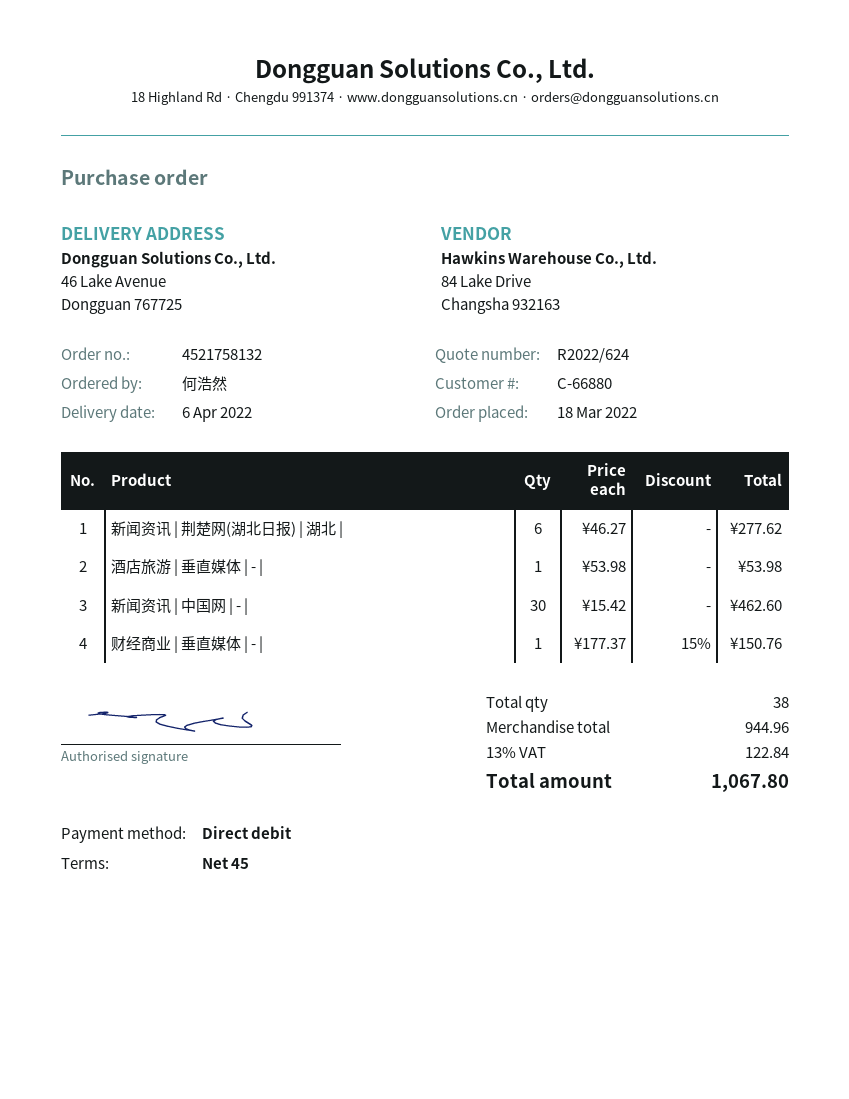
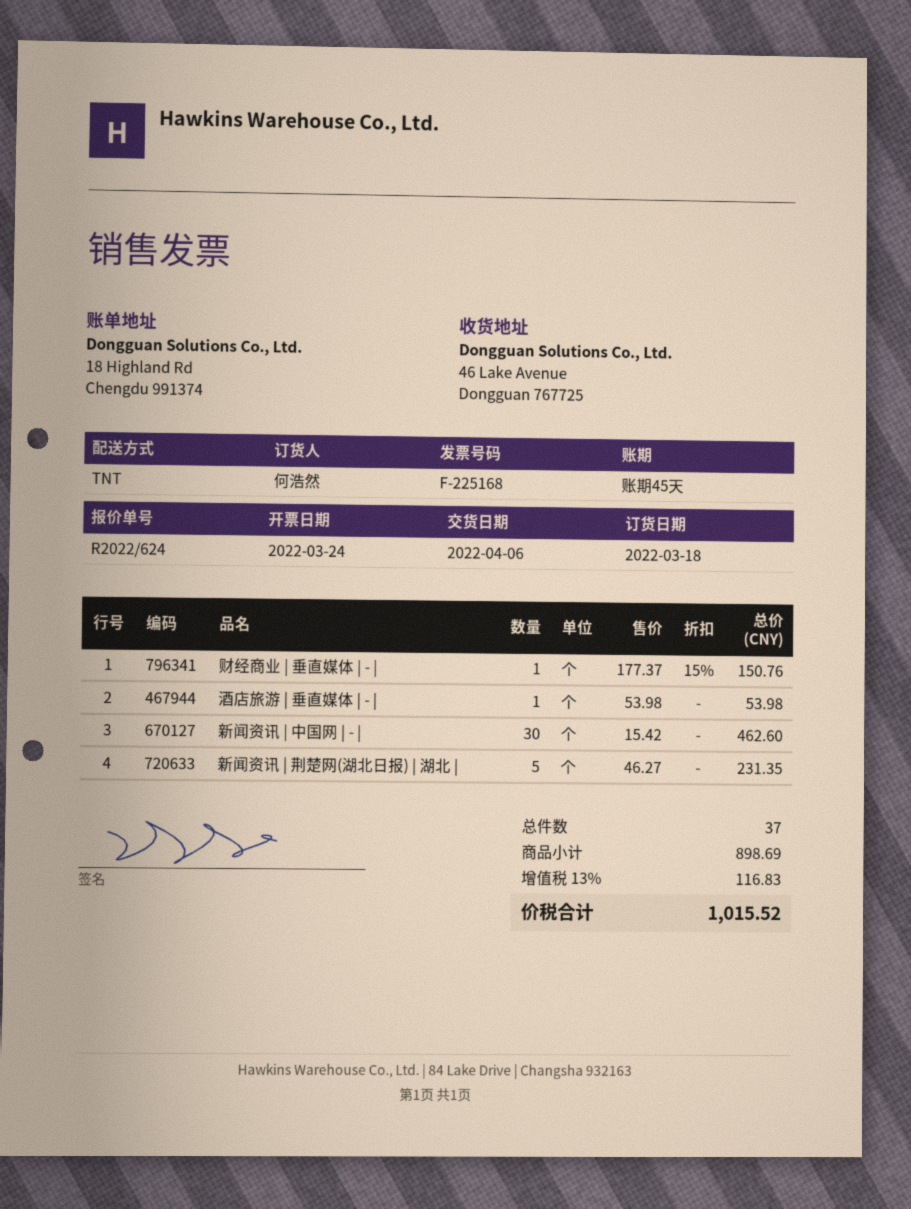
新闻资讯 | 荆楚网(湖北日报) | 湖北 |: 6 x 46.27 = 277.62 -> 5 x 46.27 = 231.35
total quantity: 38 -> 37
subtotal: 944.96 -> 898.69
tax: 13% = 122.84 -> 13% = 116.83
total: 1067.80 -> 1015.52

